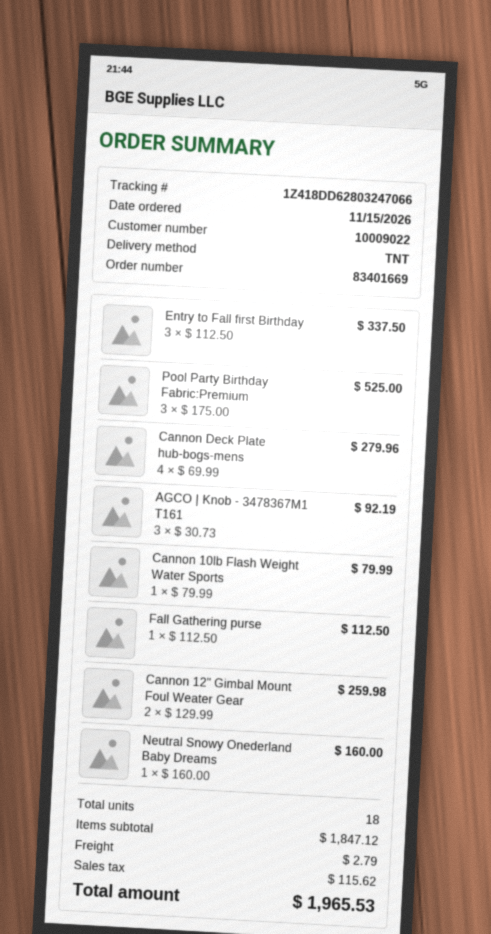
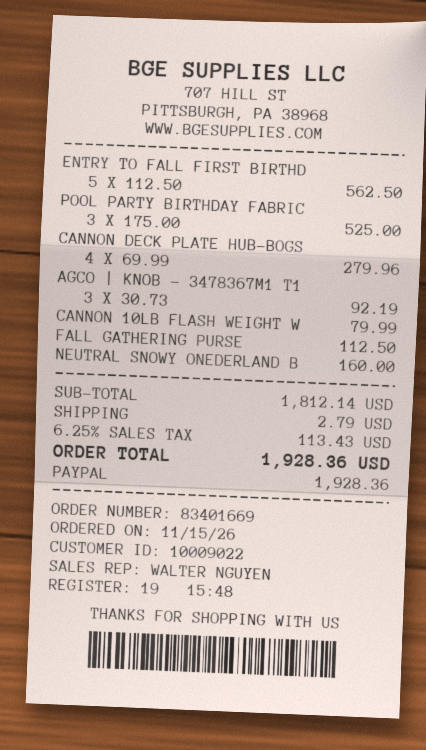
Entry to Fall first Birthday: 3 x 112.50 = 337.50 -> 5 x 112.50 = 562.50
Cannon 12" Gimbal Mount Foul Weater Gear: 2 x 129.99 = 259.98 -> none
subtotal: 1847.12 -> 1812.14
tax: 115.62 -> 113.43
total: 1965.53 -> 1928.36

